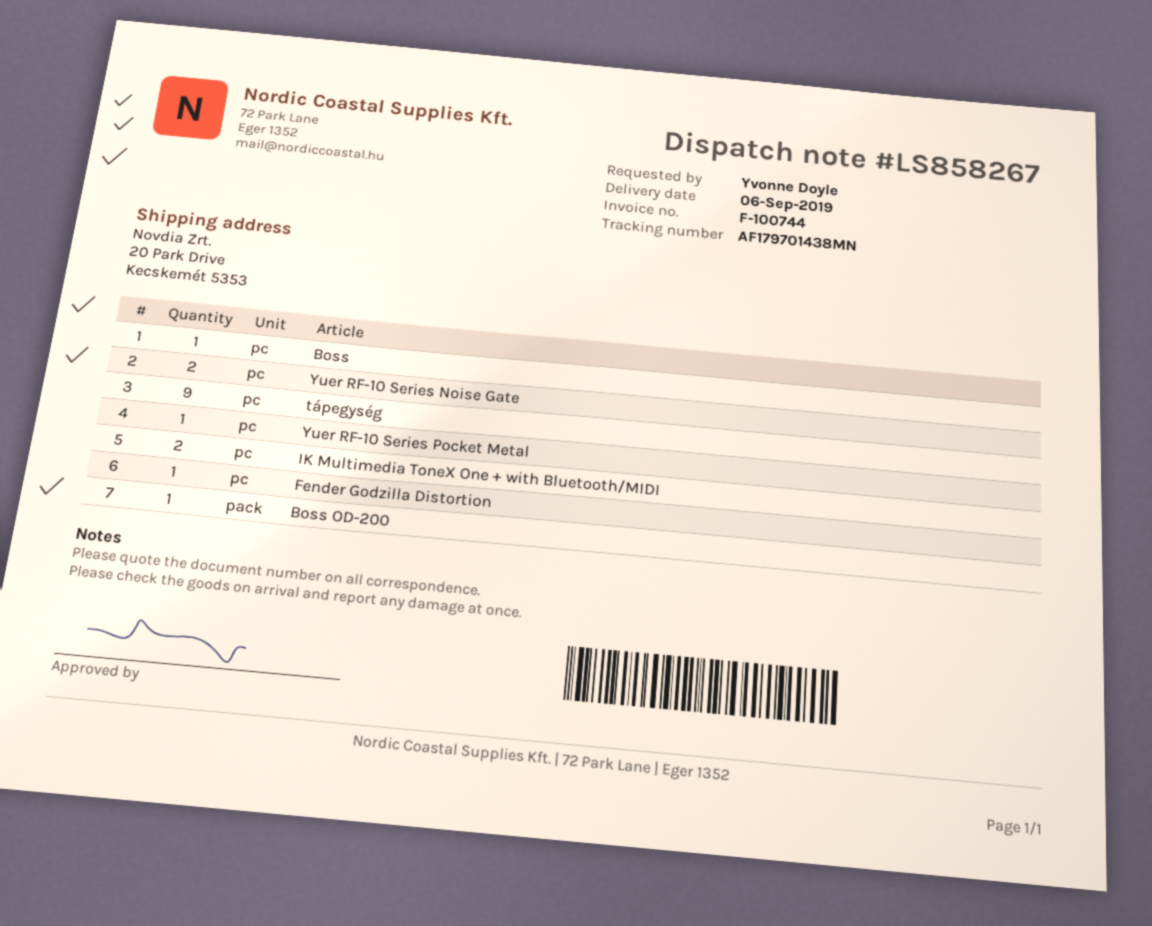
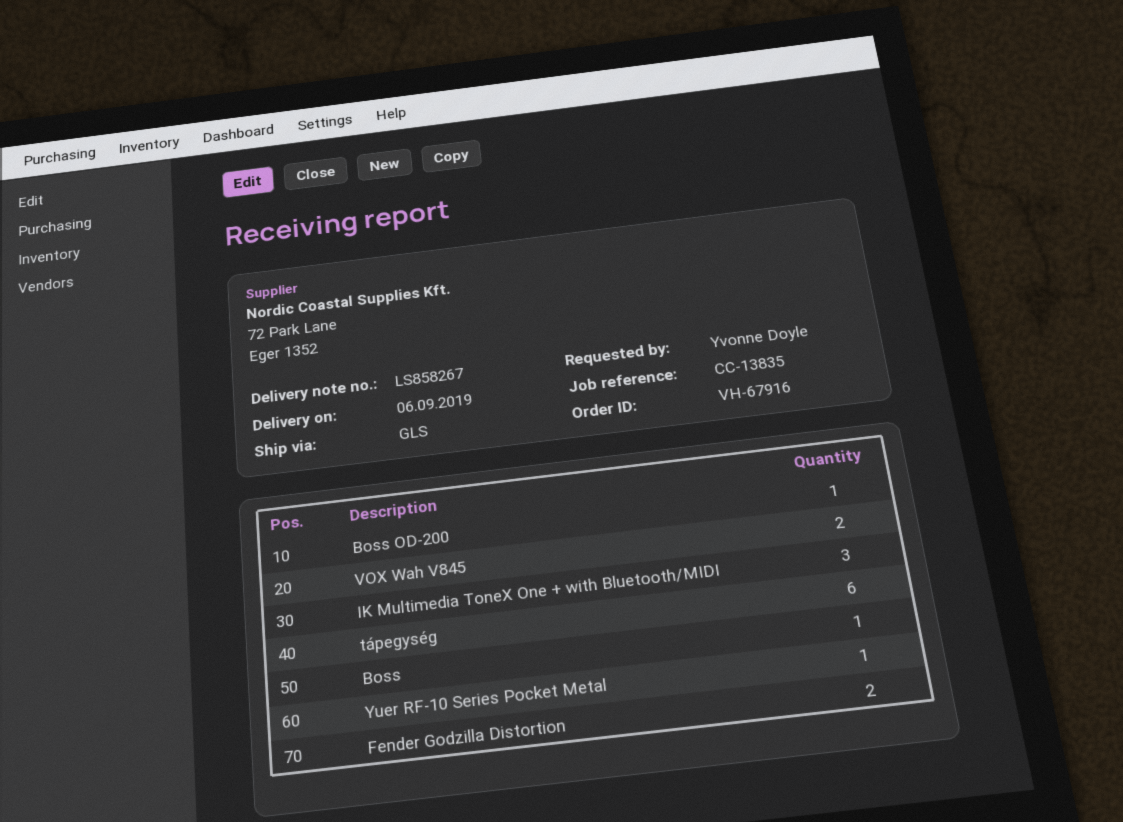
Yuer RF-10 Series Noise Gate: 2 -> none
tápegység: 9 -> 6
IK Multimedia ToneX One + with Bluetooth/MIDI: 2 -> 3
Fender Godzilla Distortion: 1 -> 2
VOX Wah V845: none -> 2

